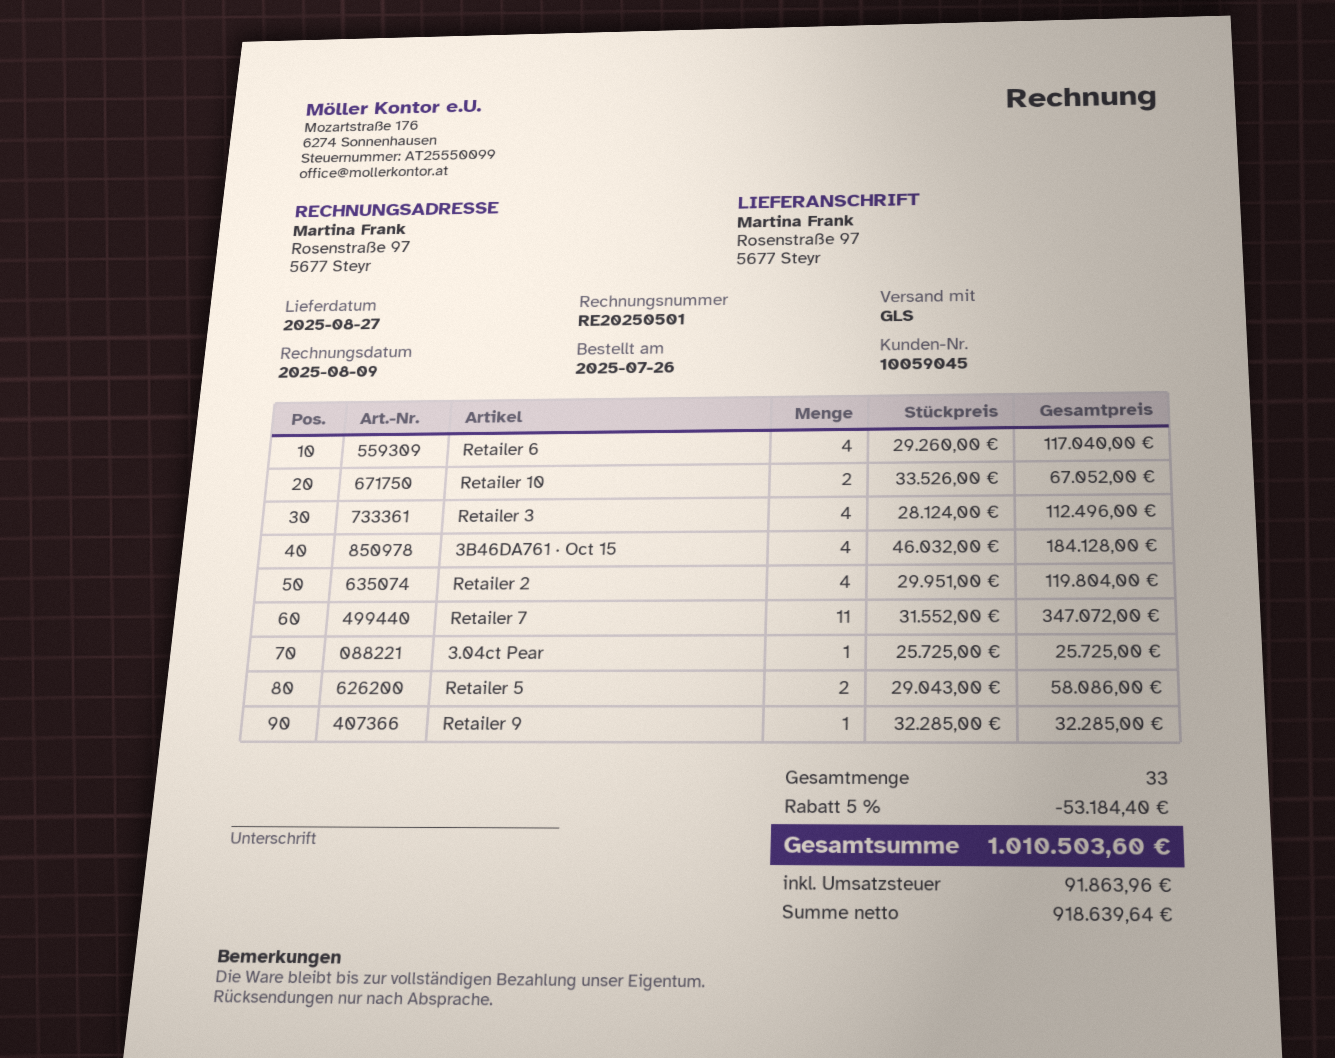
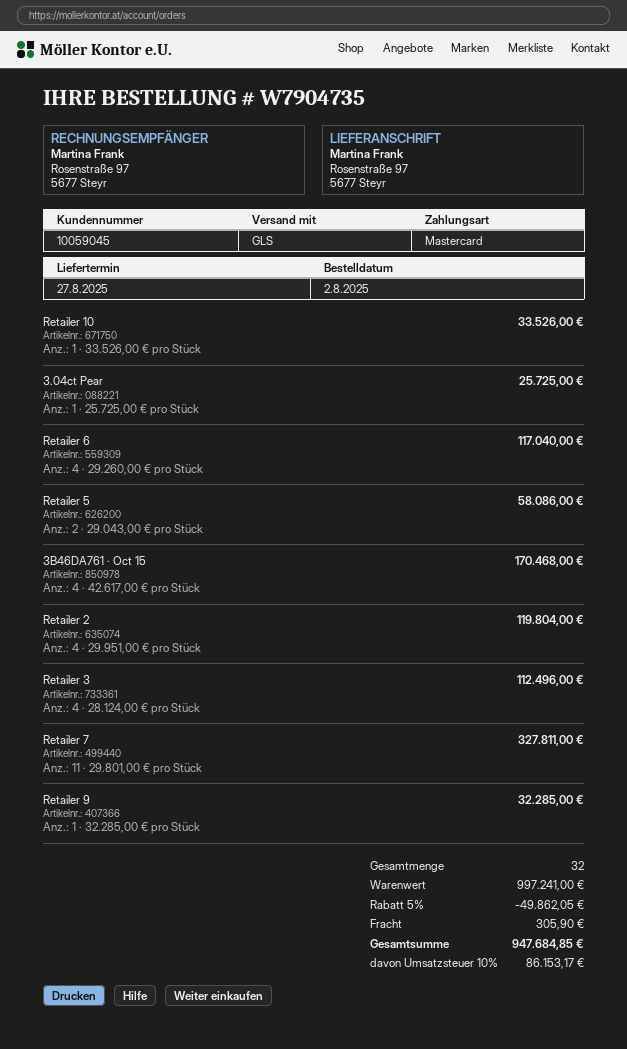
order date: 2025-07-26 -> 2025-08-02
Retailer 10: 2 x 33526.00 = 67052.00 -> 1 x 33526.00 = 33526.00
3B46DA761 · Oct 15: 4 x 46032.00 = 184128.00 -> 4 x 42617.00 = 170468.00
Retailer 7: 11 x 31552.00 = 347072.00 -> 11 x 29801.00 = 327811.00
total quantity: 33 -> 32
discount: 5% = 53184.40 -> 5% = 49862.05
shipping: none -> 305.90
tax: 91863.96 -> 86153.17
total: 1010503.60 -> 947684.85

